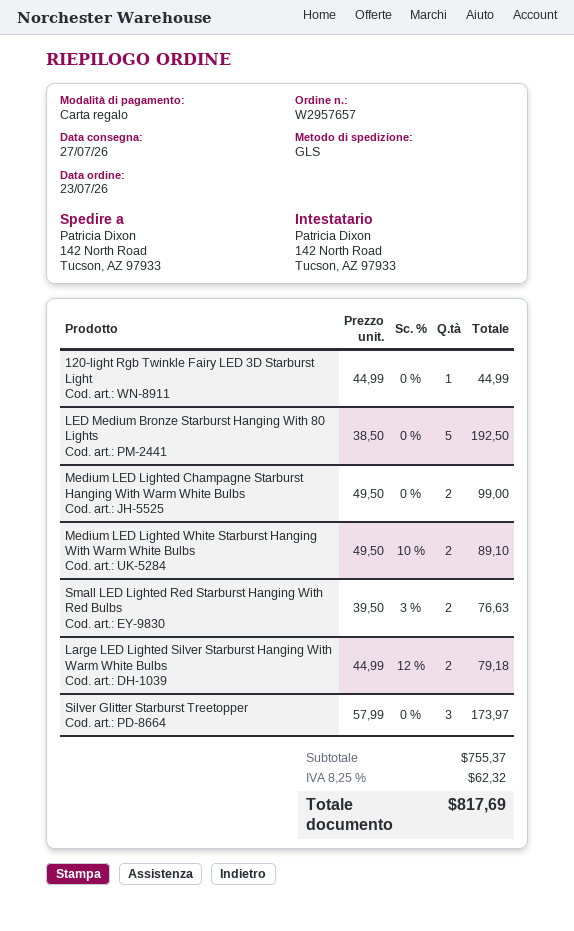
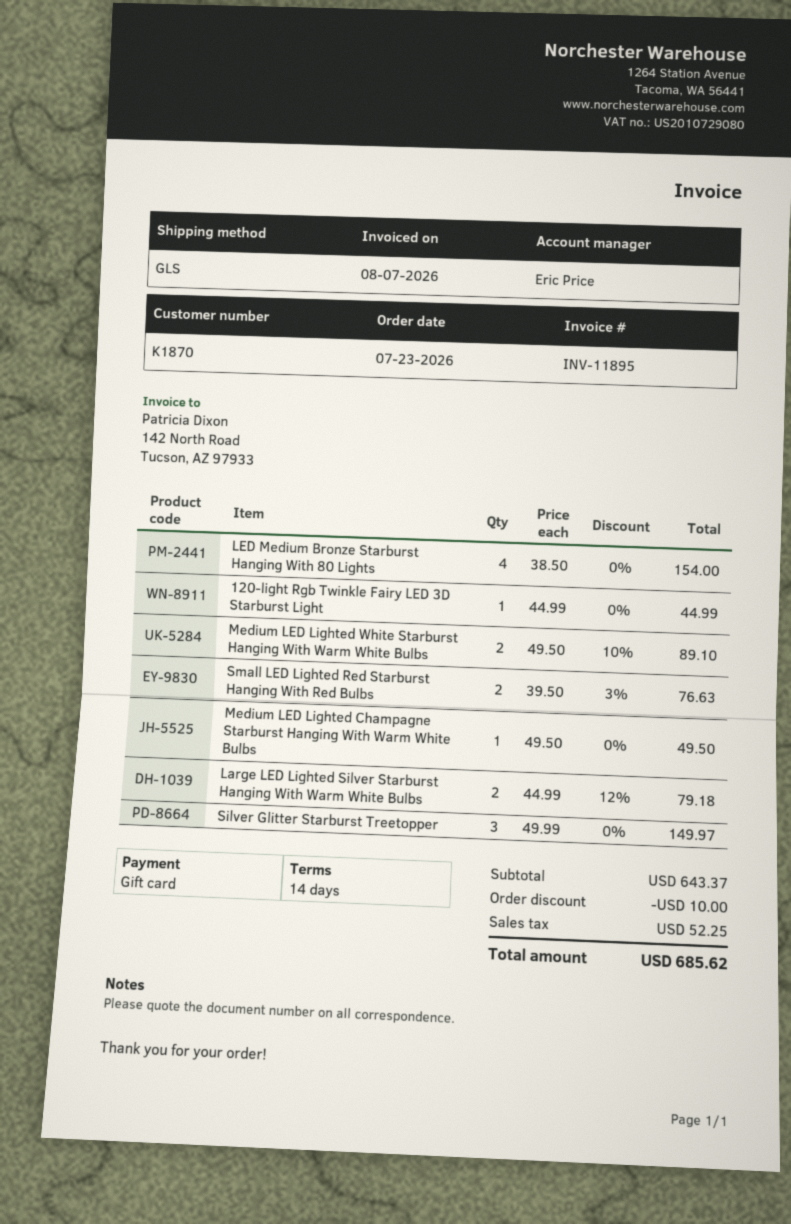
LED Medium Bronze Starburst Hanging With 80 Lights: 5 x 38.50 = 192.50 -> 4 x 38.50 = 154.00
Medium LED Lighted Champagne Starburst Hanging With Warm White Bulbs: 2 x 49.50 = 99.00 -> 1 x 49.50 = 49.50
Silver Glitter Starburst Treetopper: 3 x 57.99 = 173.97 -> 3 x 49.99 = 149.97
subtotal: 755.37 -> 643.37
discount: none -> 10.00
tax: 62.32 -> 52.25
total: 817.69 -> 685.62

